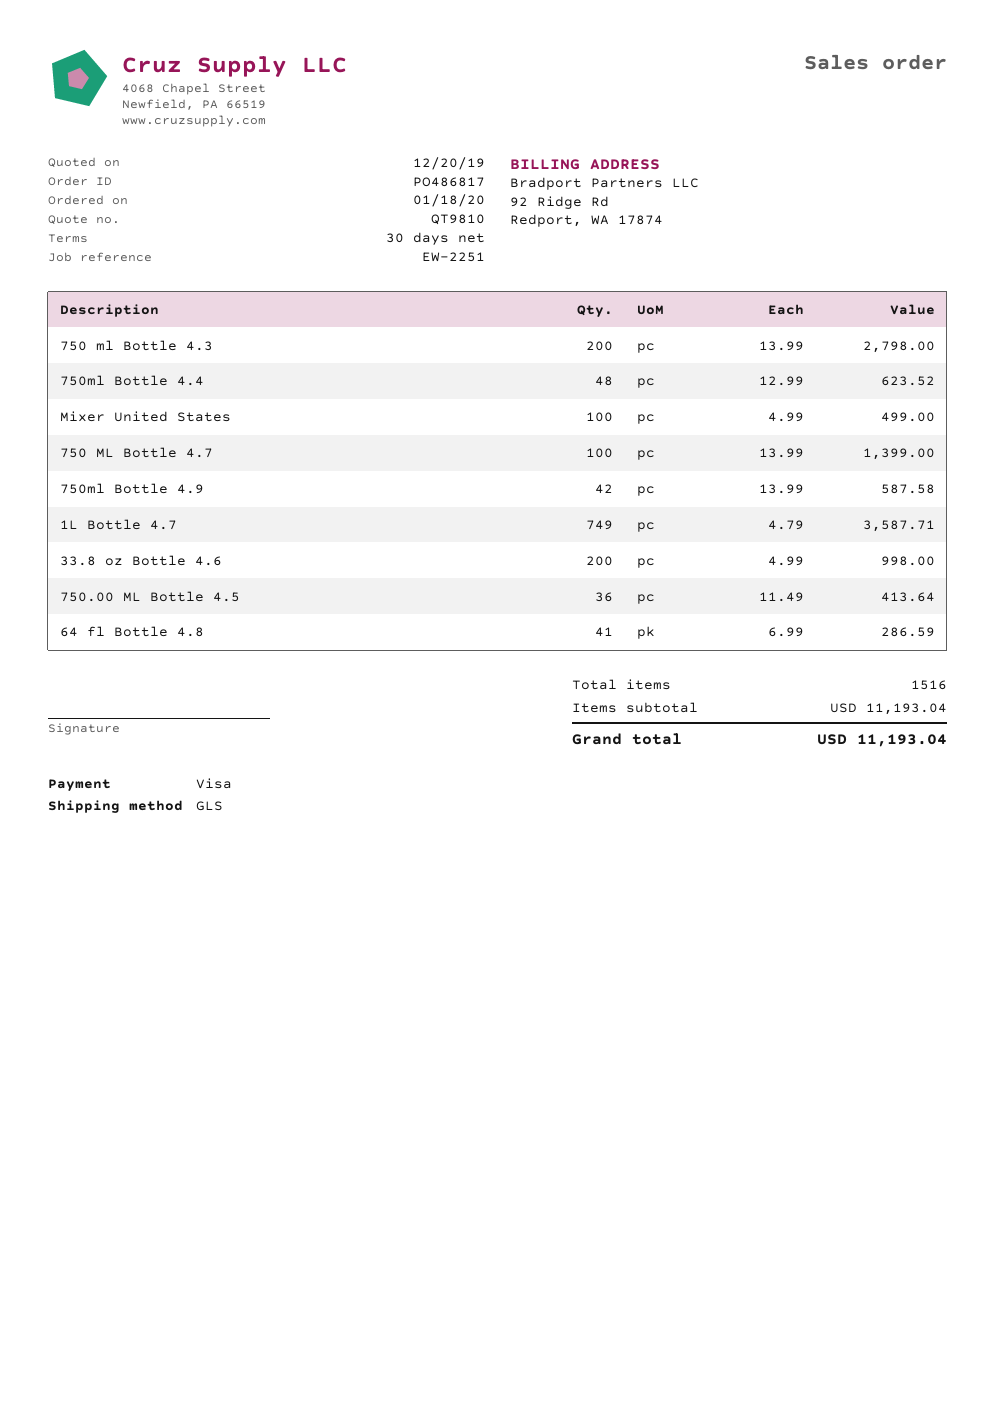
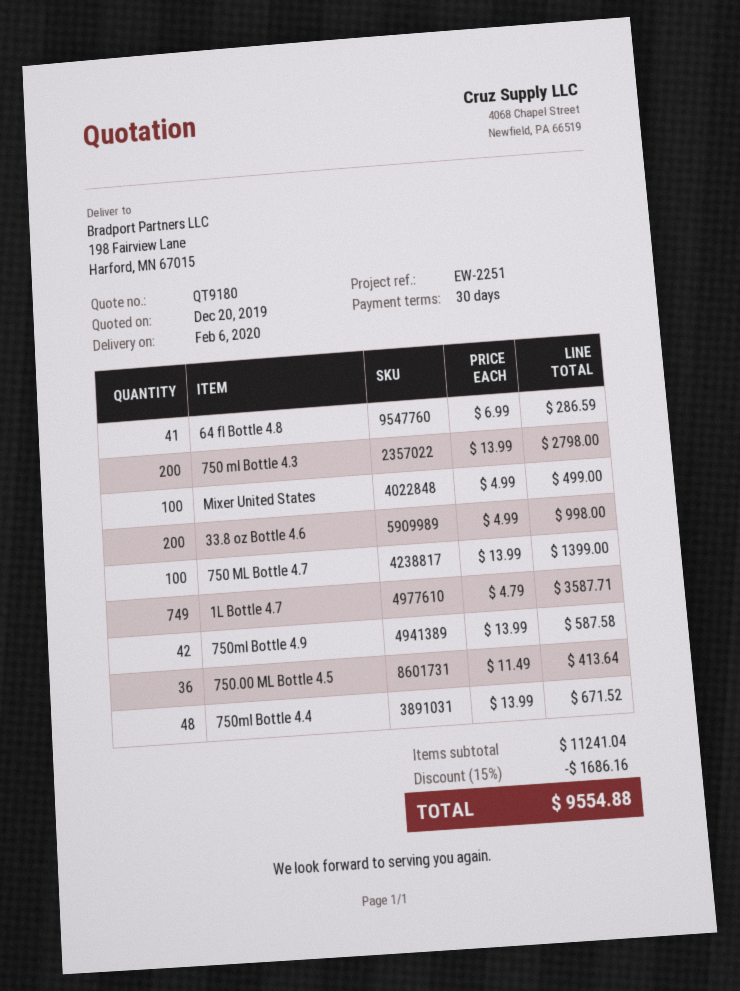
quote number: QT9810 -> QT9180
750ml Bottle 4.4: 48 x 12.99 = 623.52 -> 48 x 13.99 = 671.52
subtotal: 11193.04 -> 11241.04
discount: none -> 15% = 1686.16
total: 11193.04 -> 9554.88

